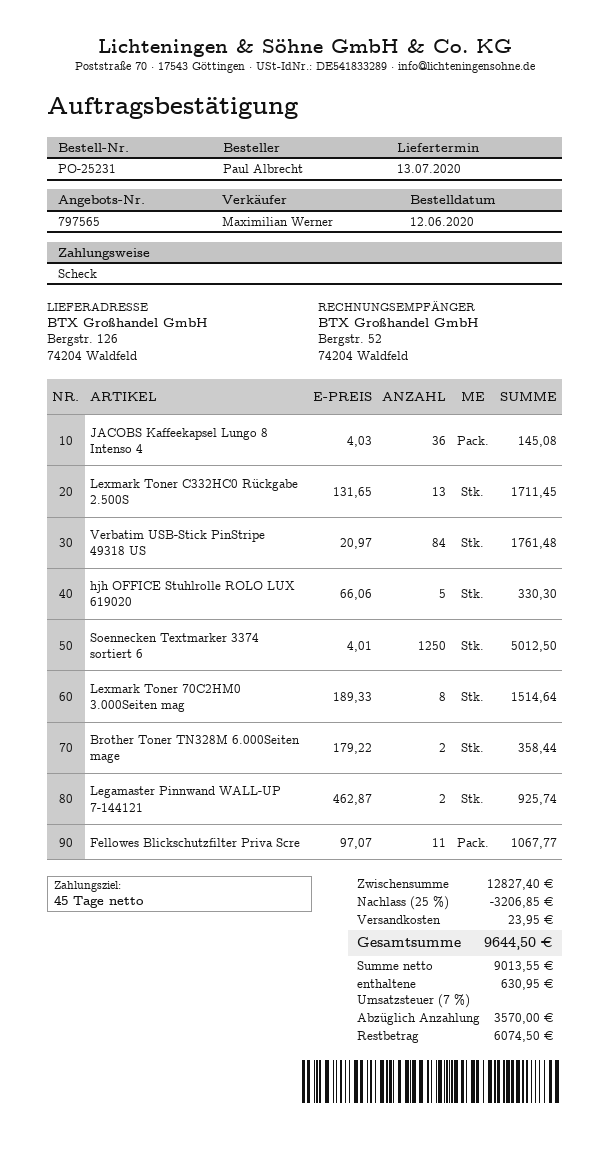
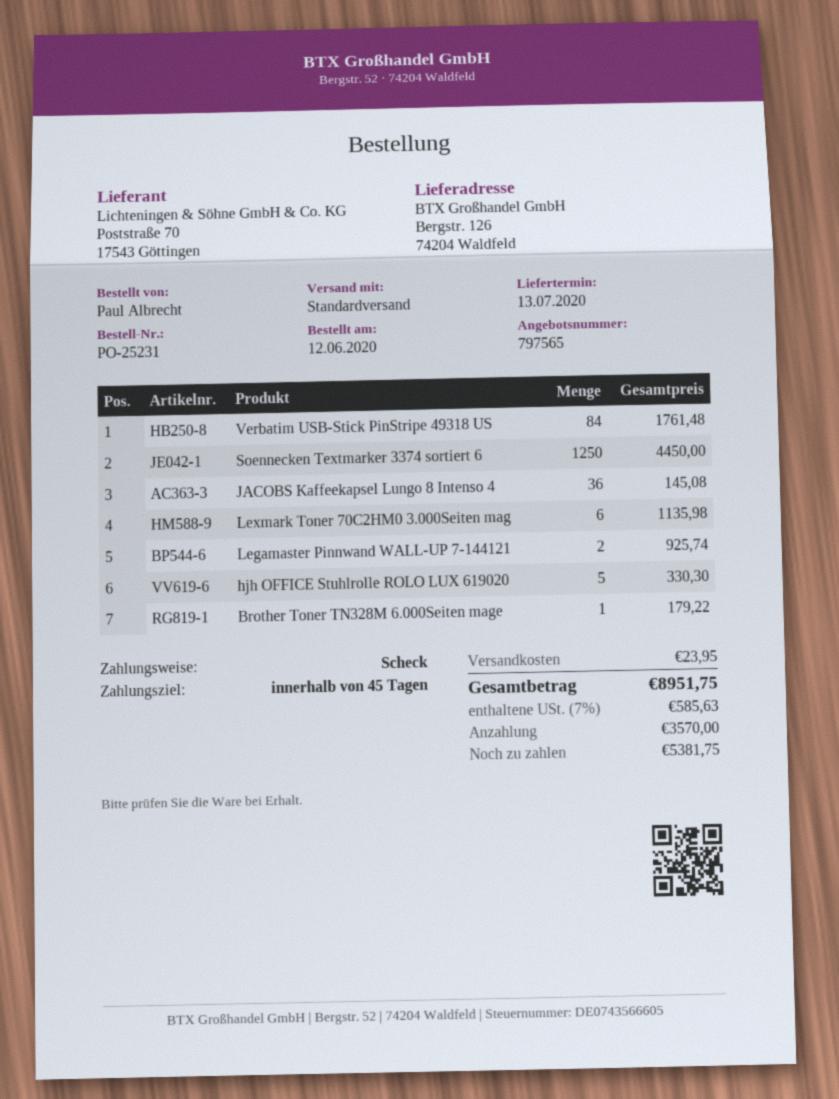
Lexmark Toner C332HC0 Rückgabe 2.500S: 13 for 1711.45 -> none
Soennecken Textmarker 3374 sortiert 6: 1250 for 5012.50 -> 1250 for 4450.00
Lexmark Toner 70C2HM0 3.000Seiten mag: 8 for 1514.64 -> 6 for 1135.98
Brother Toner TN328M 6.000Seiten mage: 2 for 358.44 -> 1 for 179.22
Fellowes Blickschutzfilter Priva Scre: 11 for 1067.77 -> none
discount: 25% = 3206.85 -> none
tax: 7% = 630.95 -> 7% = 585.63
total: 9644.50 -> 8951.75
balance: 6074.50 -> 5381.75

